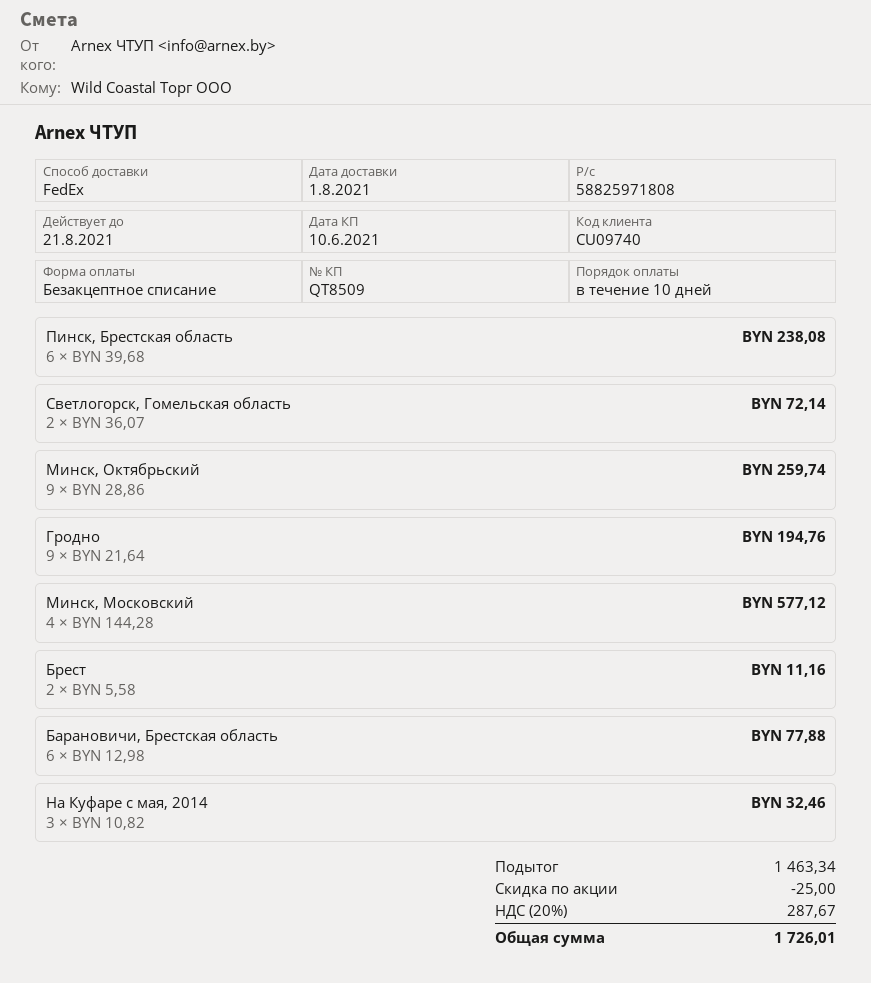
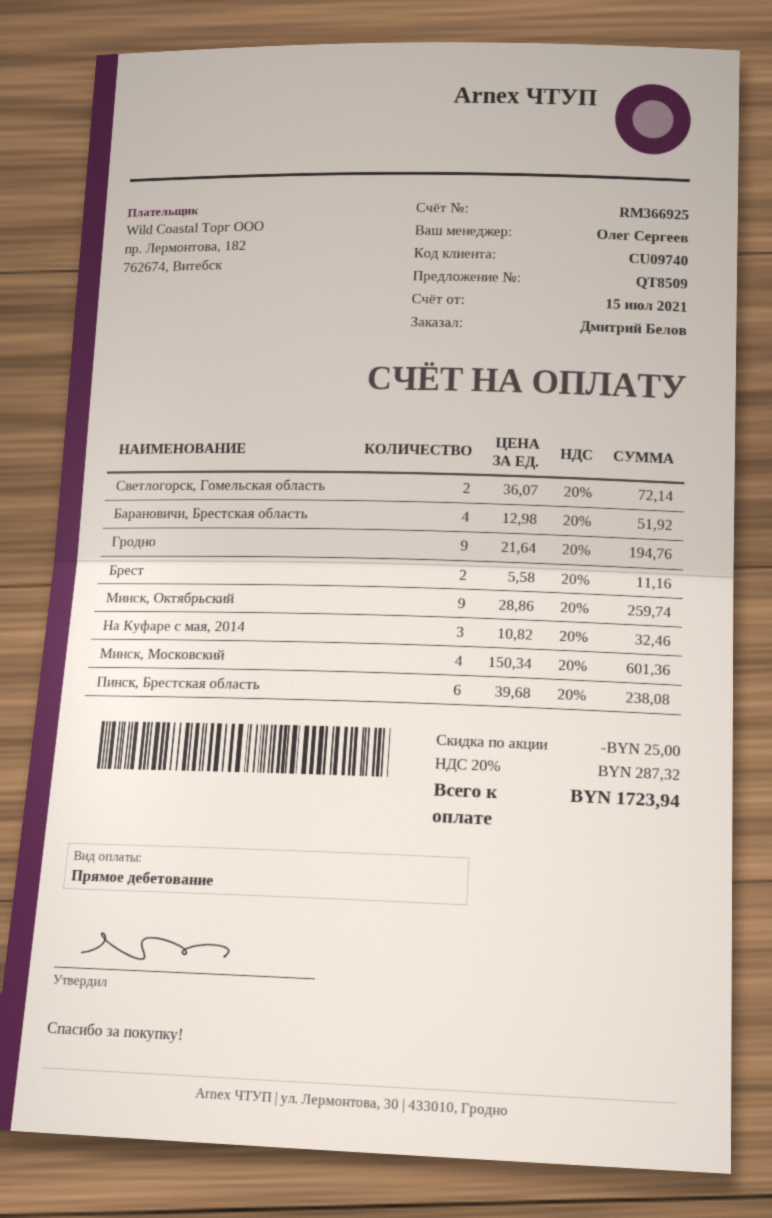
Минск, Московский: 4 x 144.28 = 577.12 -> 4 x 150.34 = 601.36
Барановичи, Брестская область: 6 x 12.98 = 77.88 -> 4 x 12.98 = 51.92
tax: 20% = 287.67 -> 20% = 287.32
total: 1726.01 -> 1723.94

